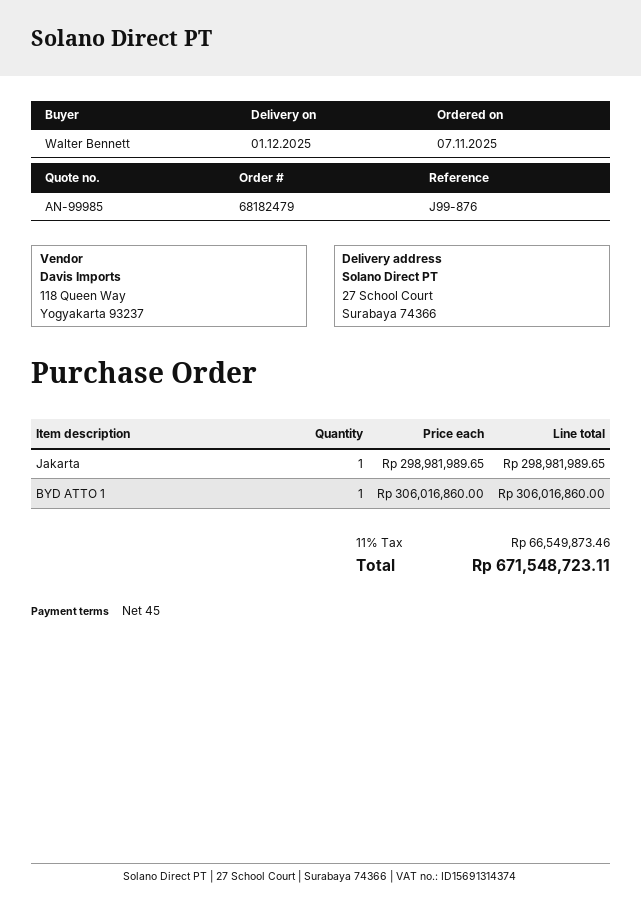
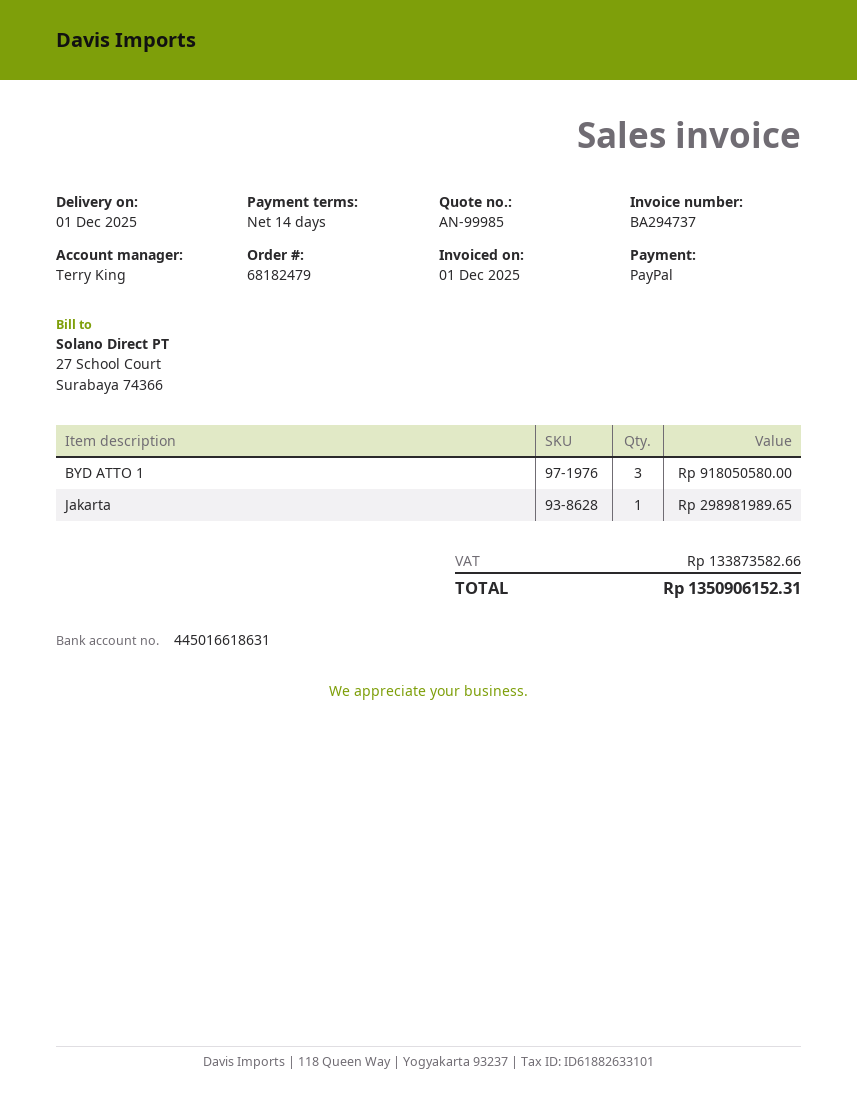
payment terms: 45 days -> 14 days
BYD ATTO 1: 1 for 306016860.00 -> 3 for 918050580.00
tax: 66549873.46 -> 133873582.66
total: 671548723.11 -> 1350906152.31

